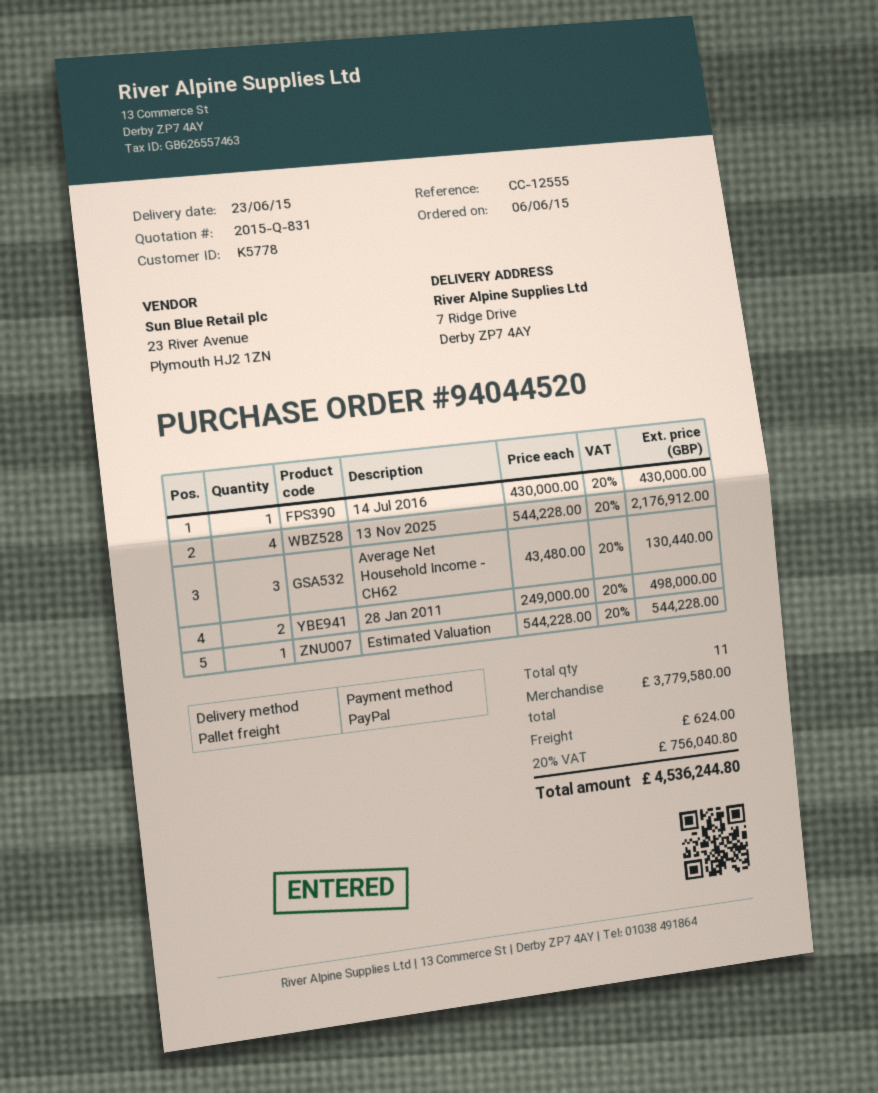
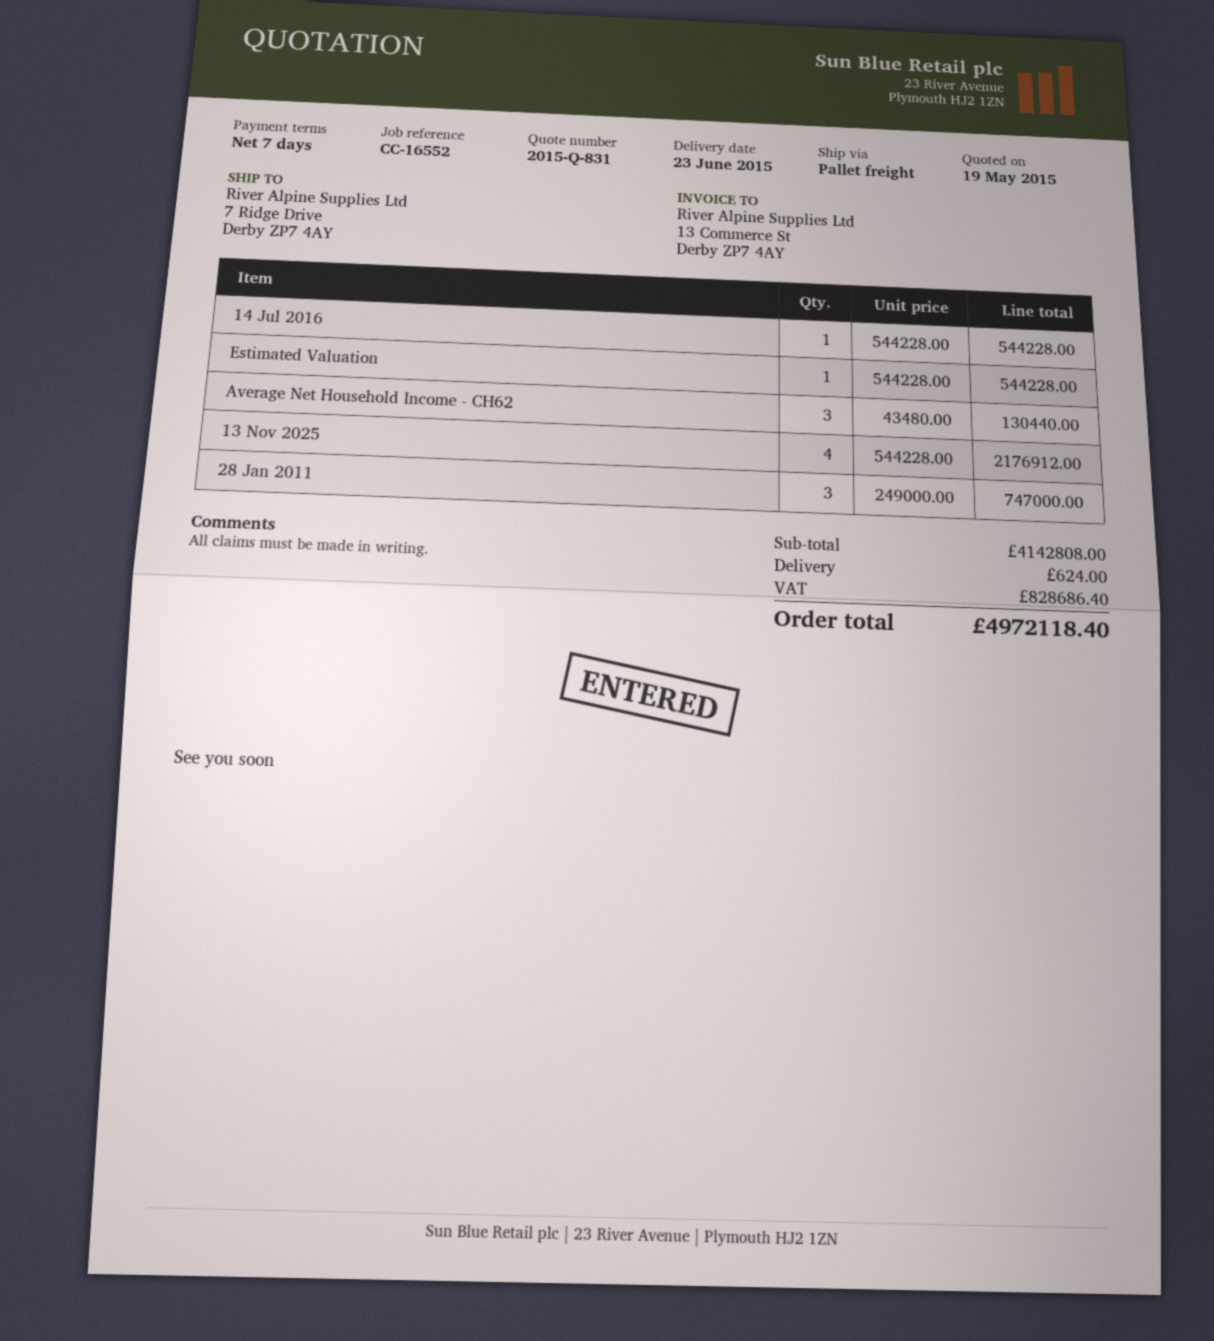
reference: CC-12555 -> CC-16552
14 Jul 2016: 1 x 430000.00 = 430000.00 -> 1 x 544228.00 = 544228.00
28 Jan 2011: 2 x 249000.00 = 498000.00 -> 3 x 249000.00 = 747000.00
subtotal: 3779580.00 -> 4142808.00
tax: 756040.80 -> 828686.40
total: 4536244.80 -> 4972118.40

